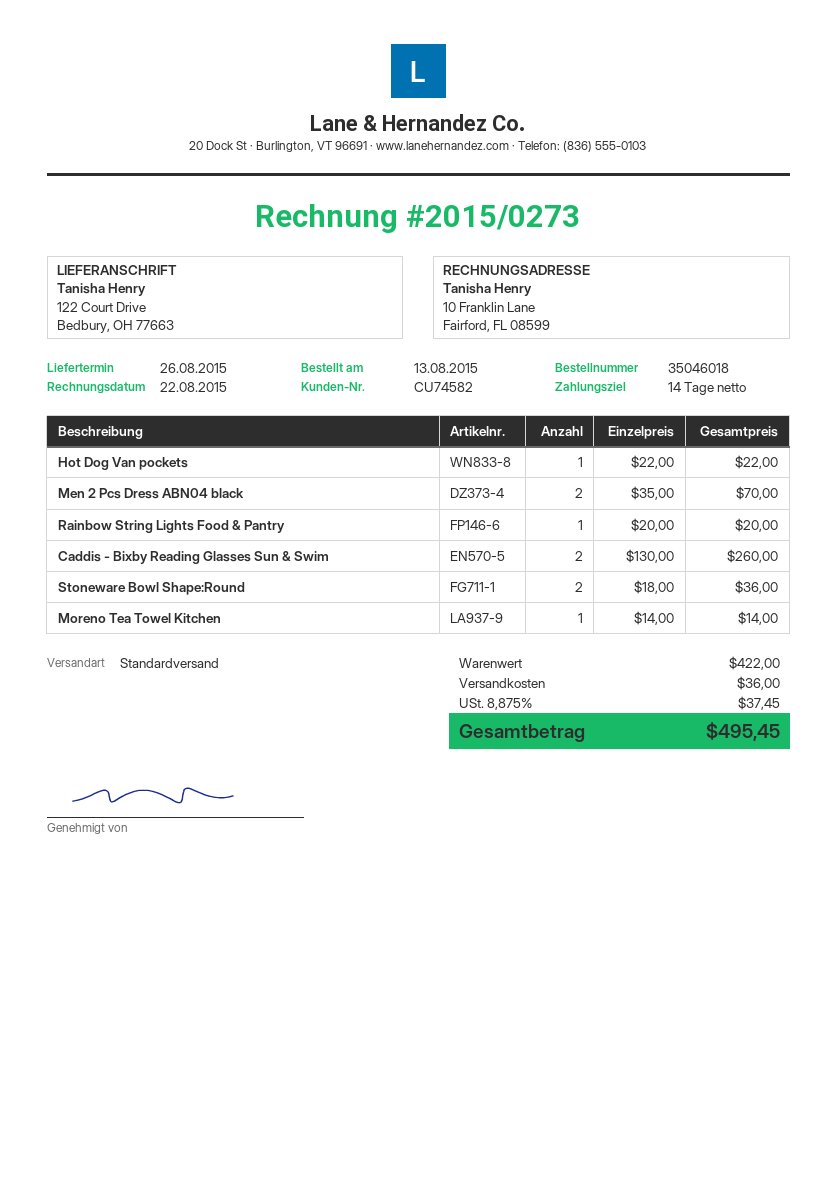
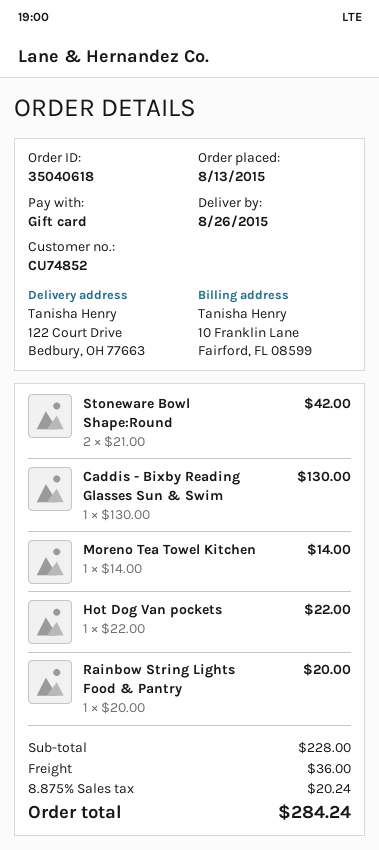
order number: 35046018 -> 35040618
customer number: CU74582 -> CU74852
Men 2 Pcs Dress ABN04 black: 2 x 35.00 = 70.00 -> none
Caddis - Bixby Reading Glasses Sun & Swim: 2 x 130.00 = 260.00 -> 1 x 130.00 = 130.00
Stoneware Bowl Shape:Round: 2 x 18.00 = 36.00 -> 2 x 21.00 = 42.00
subtotal: 422.00 -> 228.00
tax: 8.875% = 37.45 -> 8.875% = 20.24
total: 495.45 -> 284.24

